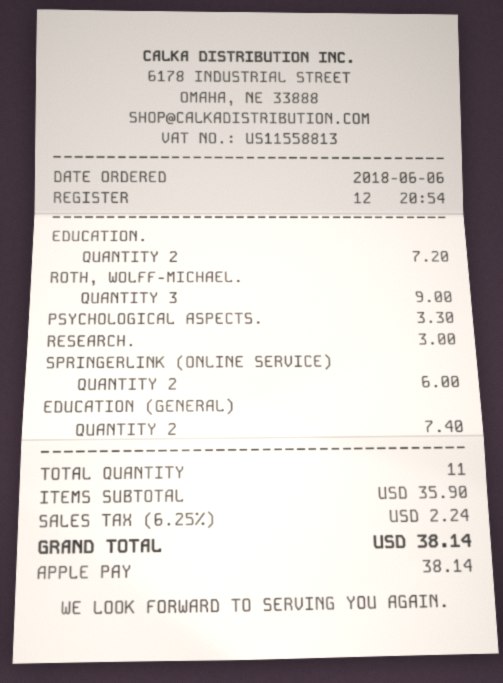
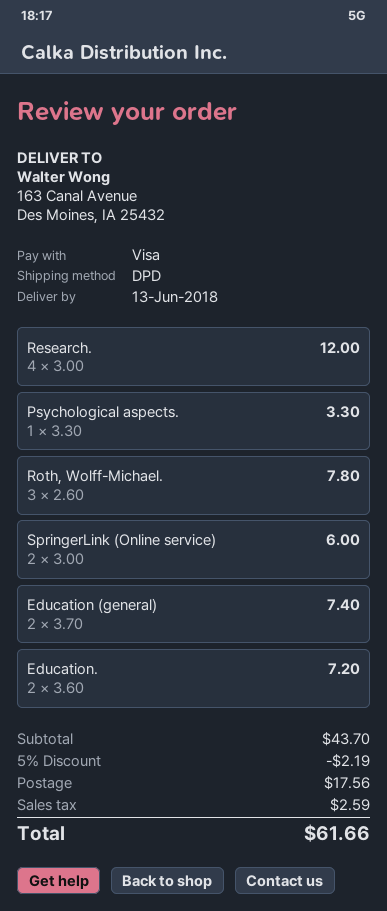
payment method: Apple Pay -> Visa
ROTH, WOLFF-MICHAEL.: 3 for 9.00 -> 3 for 7.80
RESEARCH.: 1 for 3.00 -> 4 for 12.00
subtotal: 35.90 -> 43.70
discount: none -> 5% = 2.19
shipping: none -> 17.56
tax: 2.24 -> 2.59
total: 38.14 -> 61.66

